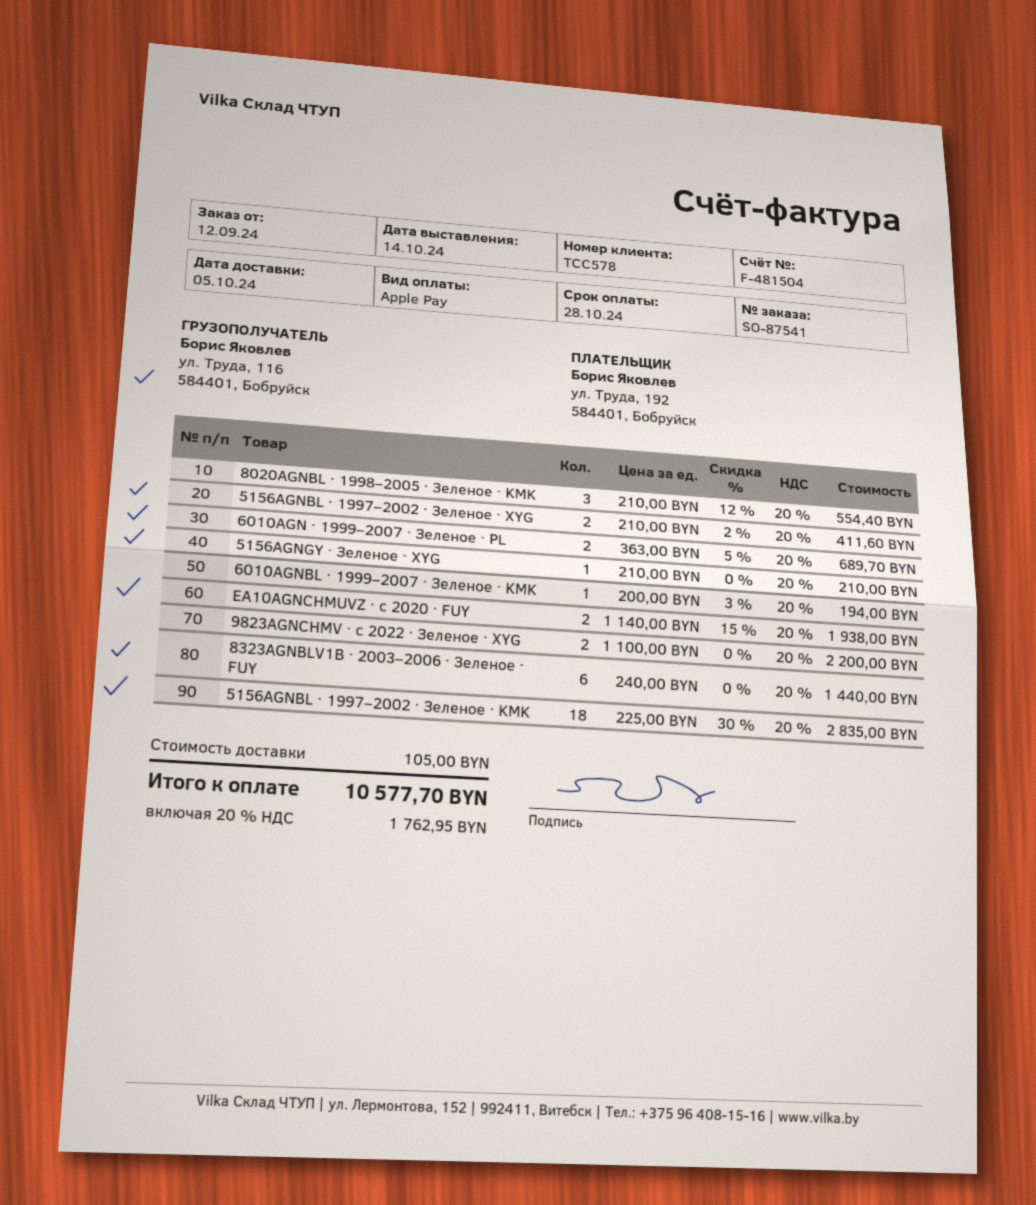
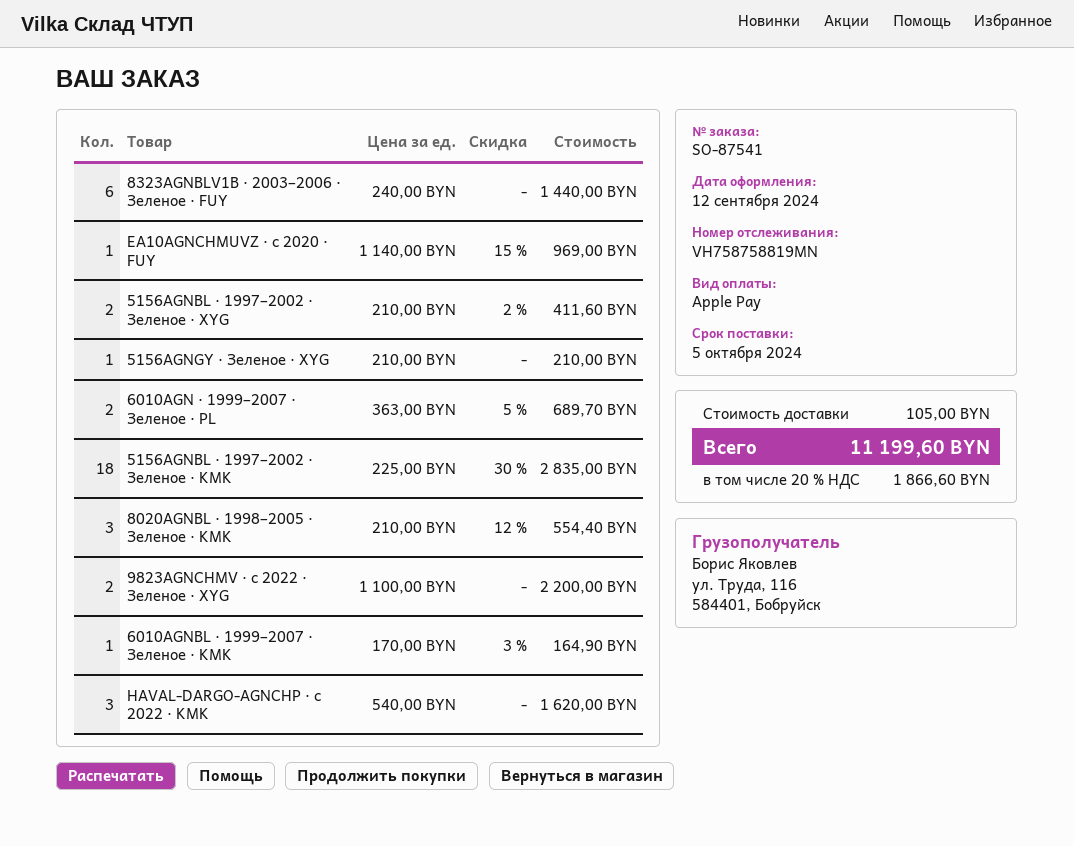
6010AGNBL · 1999–2007 · Зеленое · KMK: 1 x 200.00 - 3% = 194.00 -> 1 x 170.00 - 3% = 164.90
EA10AGNCHMUVZ · с 2020 · FUY: 2 x 1140.00 - 15% = 1938.00 -> 1 x 1140.00 - 15% = 969.00
HAVAL-DARGO-AGNCHP · с 2022 · KMK: none -> 3 x 540.00 = 1620.00
tax: 20% = 1762.95 -> 20% = 1866.60
total: 10577.70 -> 11199.60

